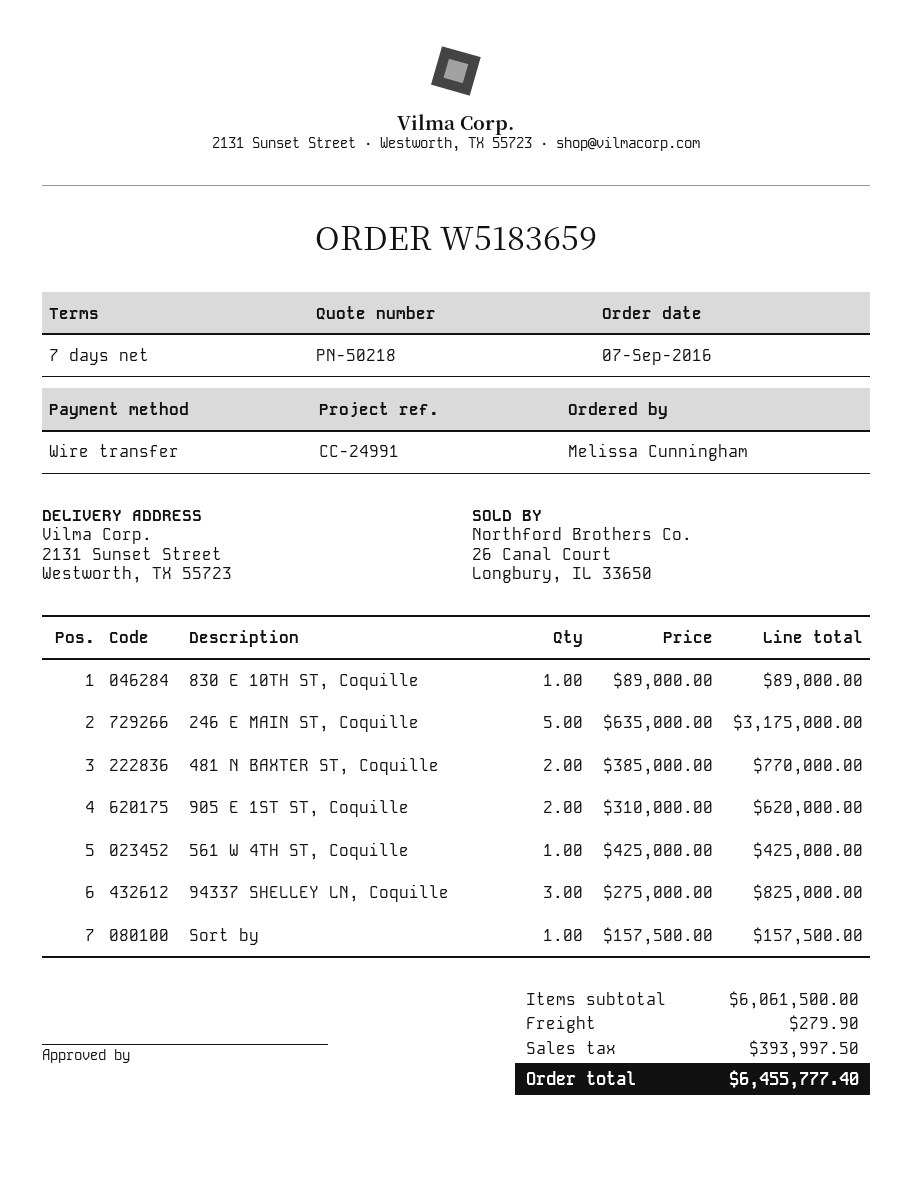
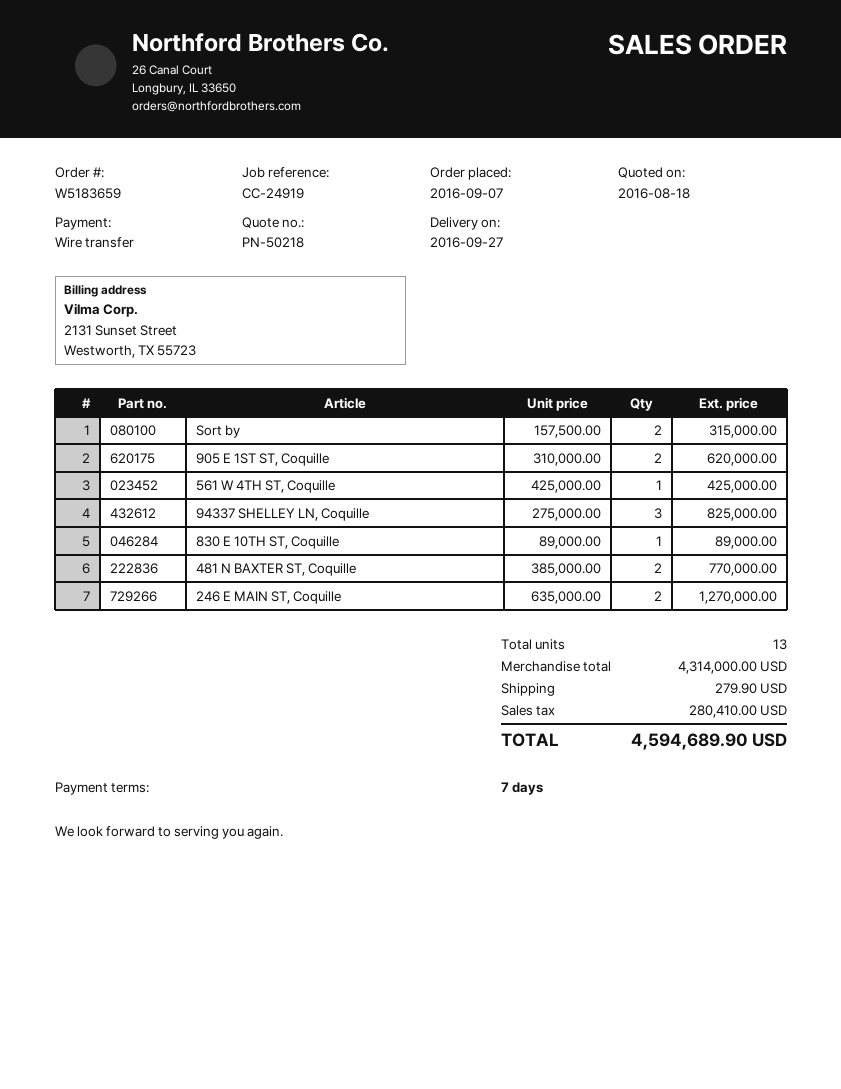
reference: CC-24991 -> CC-24919
246 E MAIN ST, Coquille: 5 x 635000.00 = 3175000.00 -> 2 x 635000.00 = 1270000.00
Sort by: 1 x 157500.00 = 157500.00 -> 2 x 157500.00 = 315000.00
subtotal: 6061500.00 -> 4314000.00
tax: 393997.50 -> 280410.00
total: 6455777.40 -> 4594689.90

